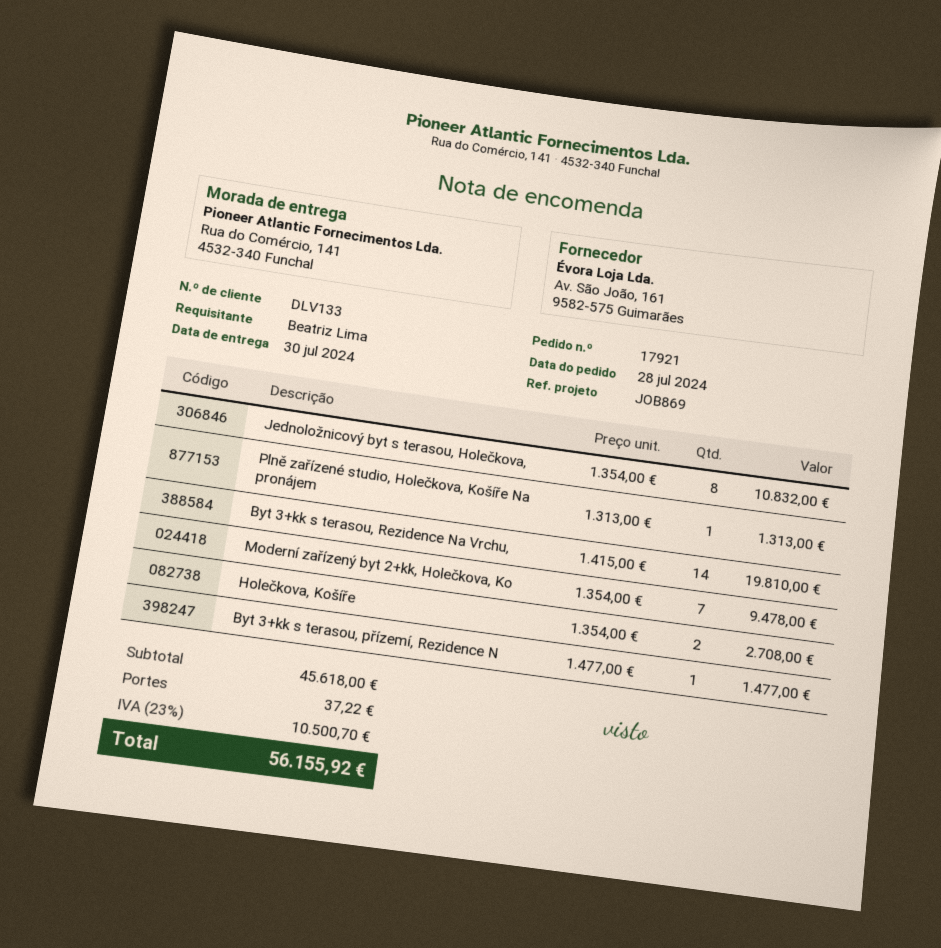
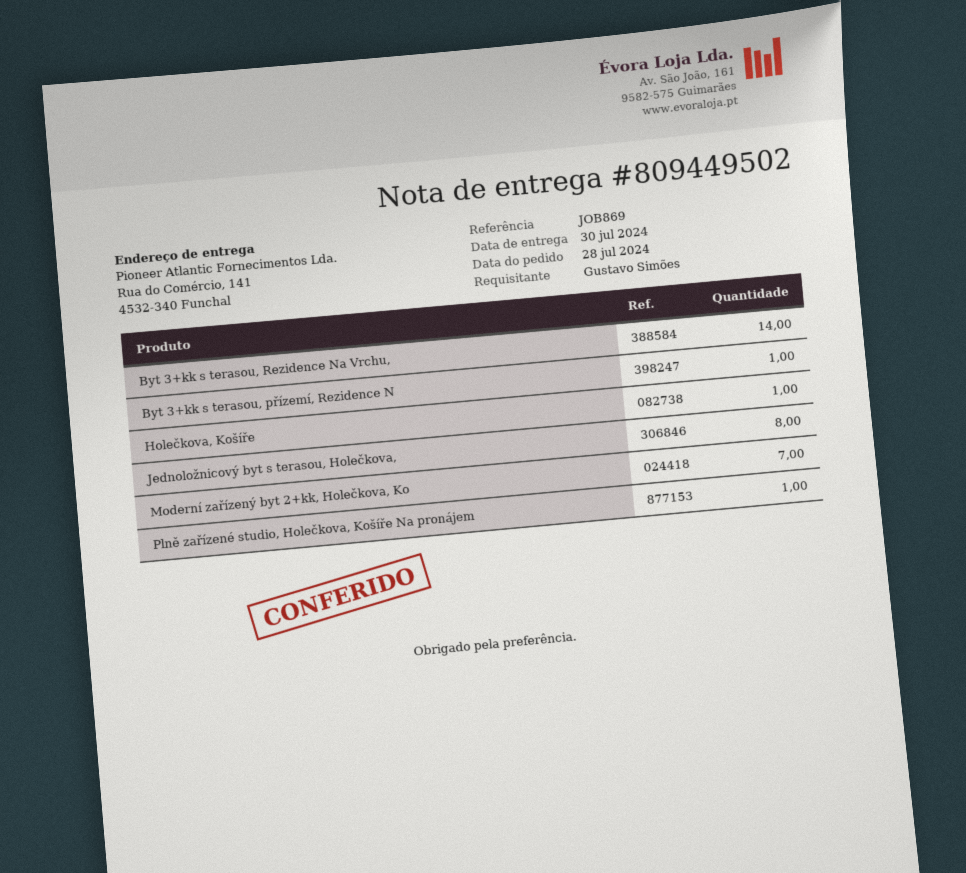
ordered by: Beatriz Lima -> Gustavo Simões
Holečkova, Košíře: 2 -> 1

